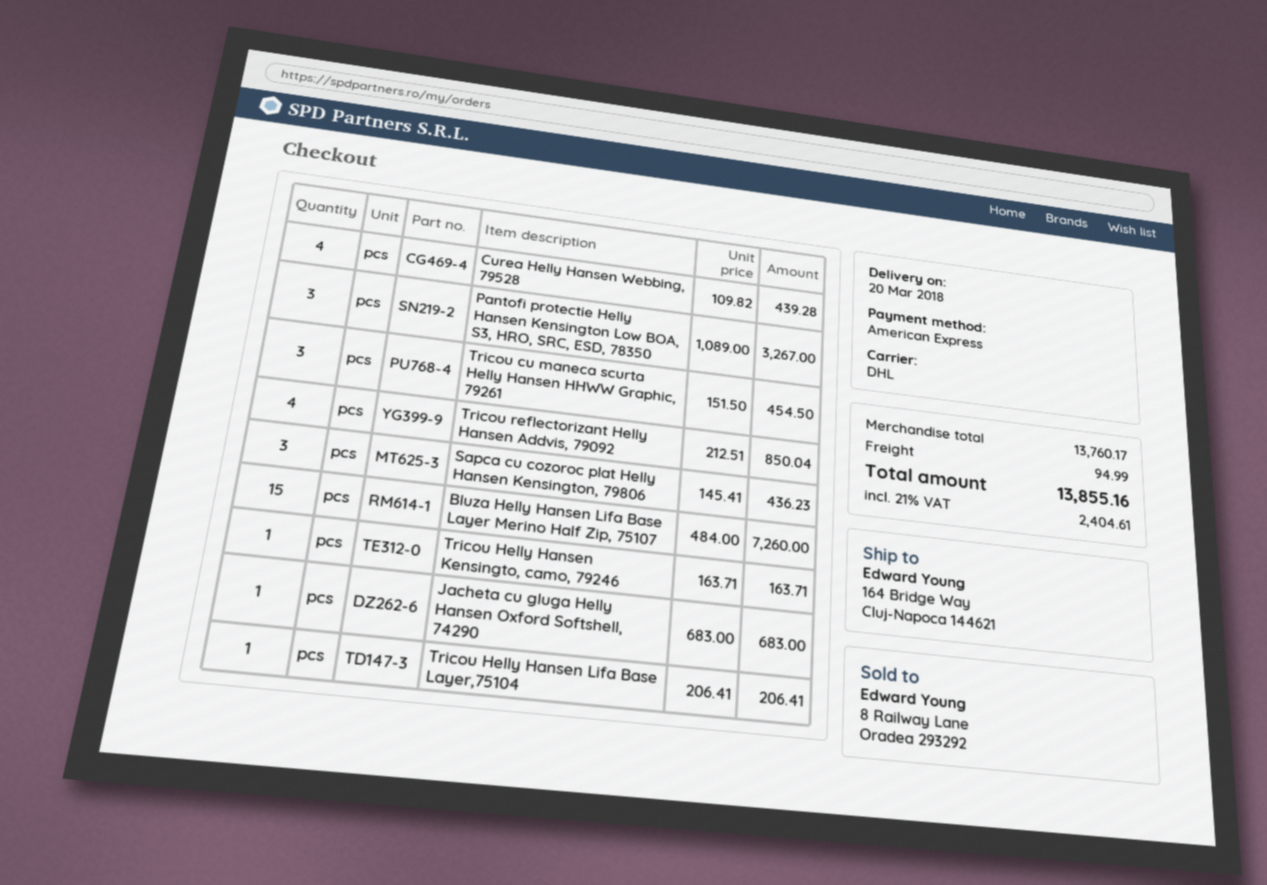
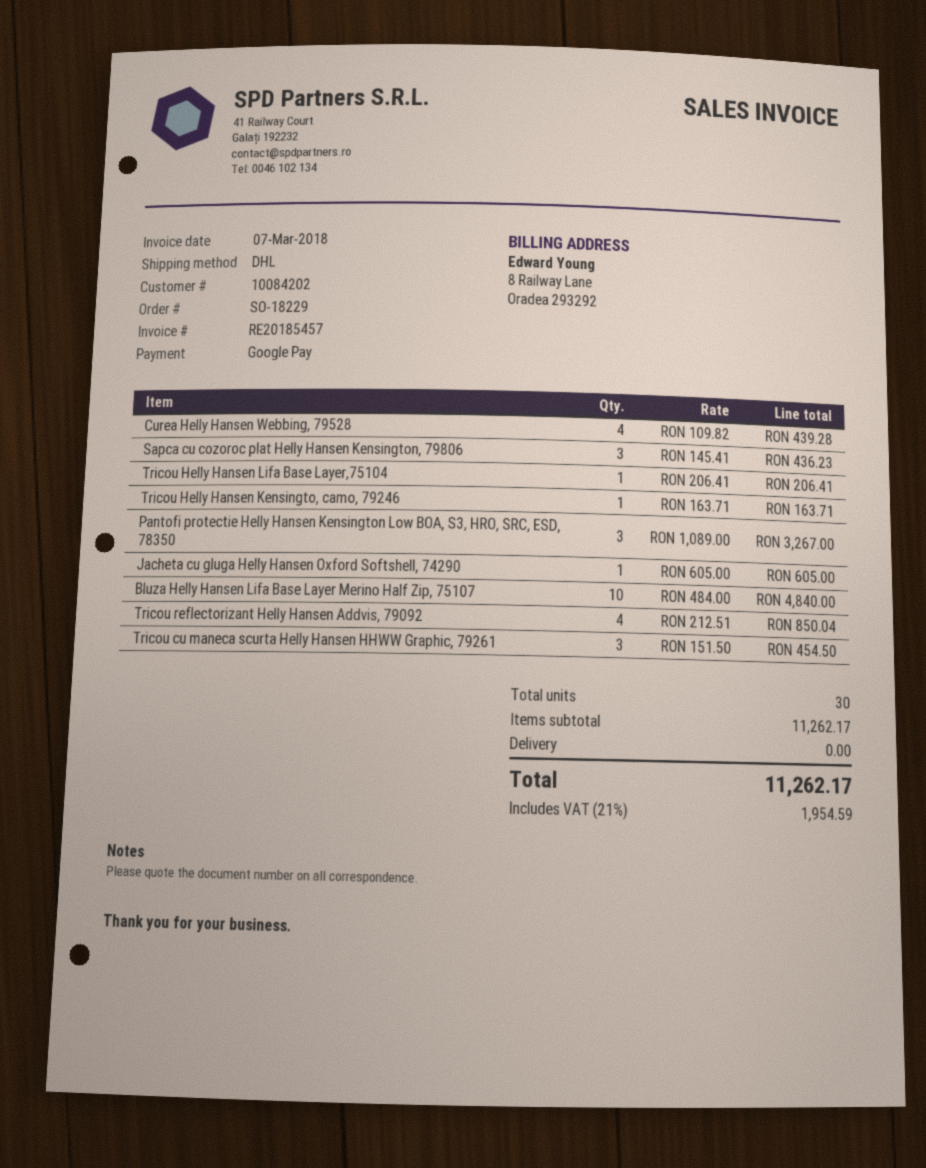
payment method: American Express -> Google Pay
Bluza Helly Hansen Lifa Base Layer Merino Half Zip, 75107: 15 x 484.00 = 7260.00 -> 10 x 484.00 = 4840.00
Jacheta cu gluga Helly Hansen Oxford Softshell, 74290: 1 x 683.00 = 683.00 -> 1 x 605.00 = 605.00
subtotal: 13760.17 -> 11262.17
shipping: 94.99 -> 0.00
tax: 21% = 2404.61 -> 21% = 1954.59
total: 13855.16 -> 11262.17

